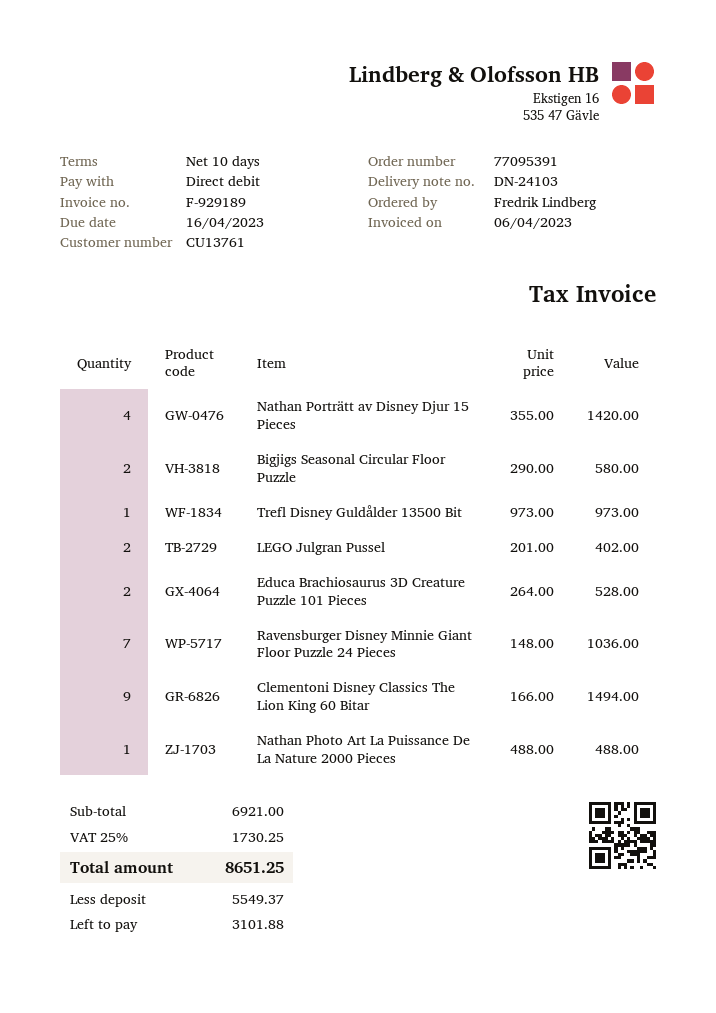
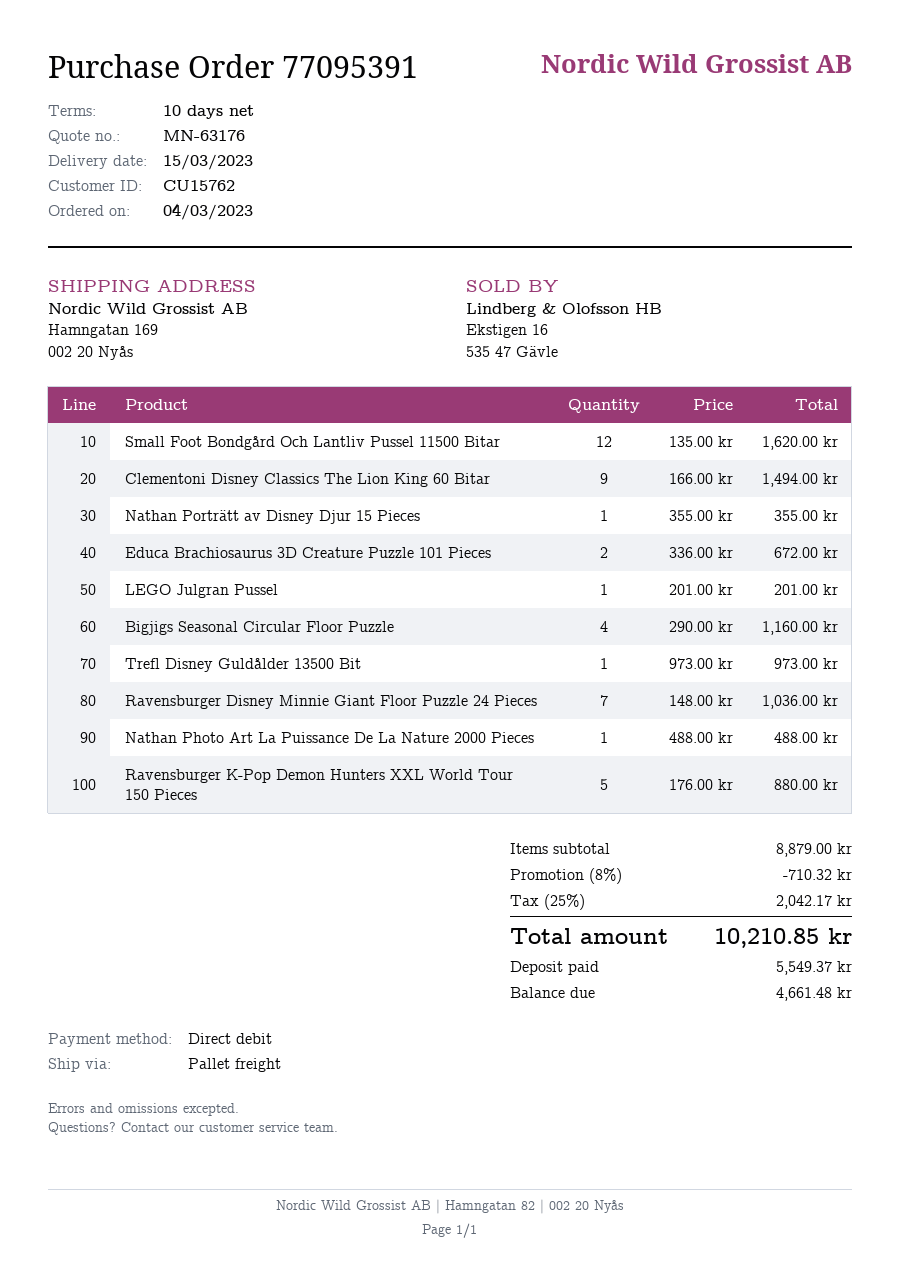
customer number: CU13761 -> CU15762
Nathan Porträtt av Disney Djur 15 Pieces: 4 x 355.00 = 1420.00 -> 1 x 355.00 = 355.00
Bigjigs Seasonal Circular Floor Puzzle: 2 x 290.00 = 580.00 -> 4 x 290.00 = 1160.00
LEGO Julgran Pussel: 2 x 201.00 = 402.00 -> 1 x 201.00 = 201.00
Educa Brachiosaurus 3D Creature Puzzle 101 Pieces: 2 x 264.00 = 528.00 -> 2 x 336.00 = 672.00
Small Foot Bondgård Och Lantliv Pussel 11500 Bitar: none -> 12 x 135.00 = 1620.00
Ravensburger K-Pop Demon Hunters XXL World Tour 150 Pieces: none -> 5 x 176.00 = 880.00
subtotal: 6921.00 -> 8879.00
discount: none -> 8% = 710.32
tax: 25% = 1730.25 -> 25% = 2042.17
total: 8651.25 -> 10210.85
balance: 3101.88 -> 4661.48

